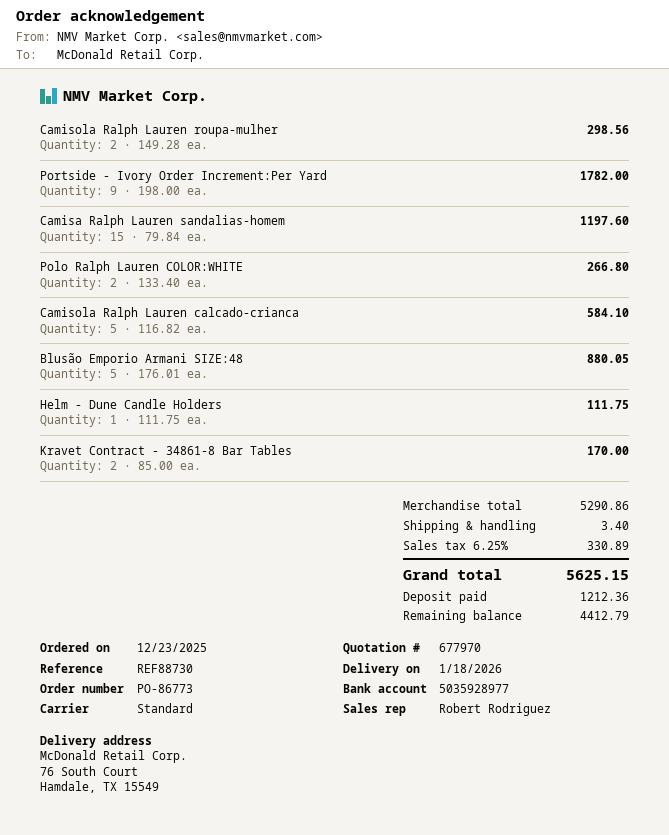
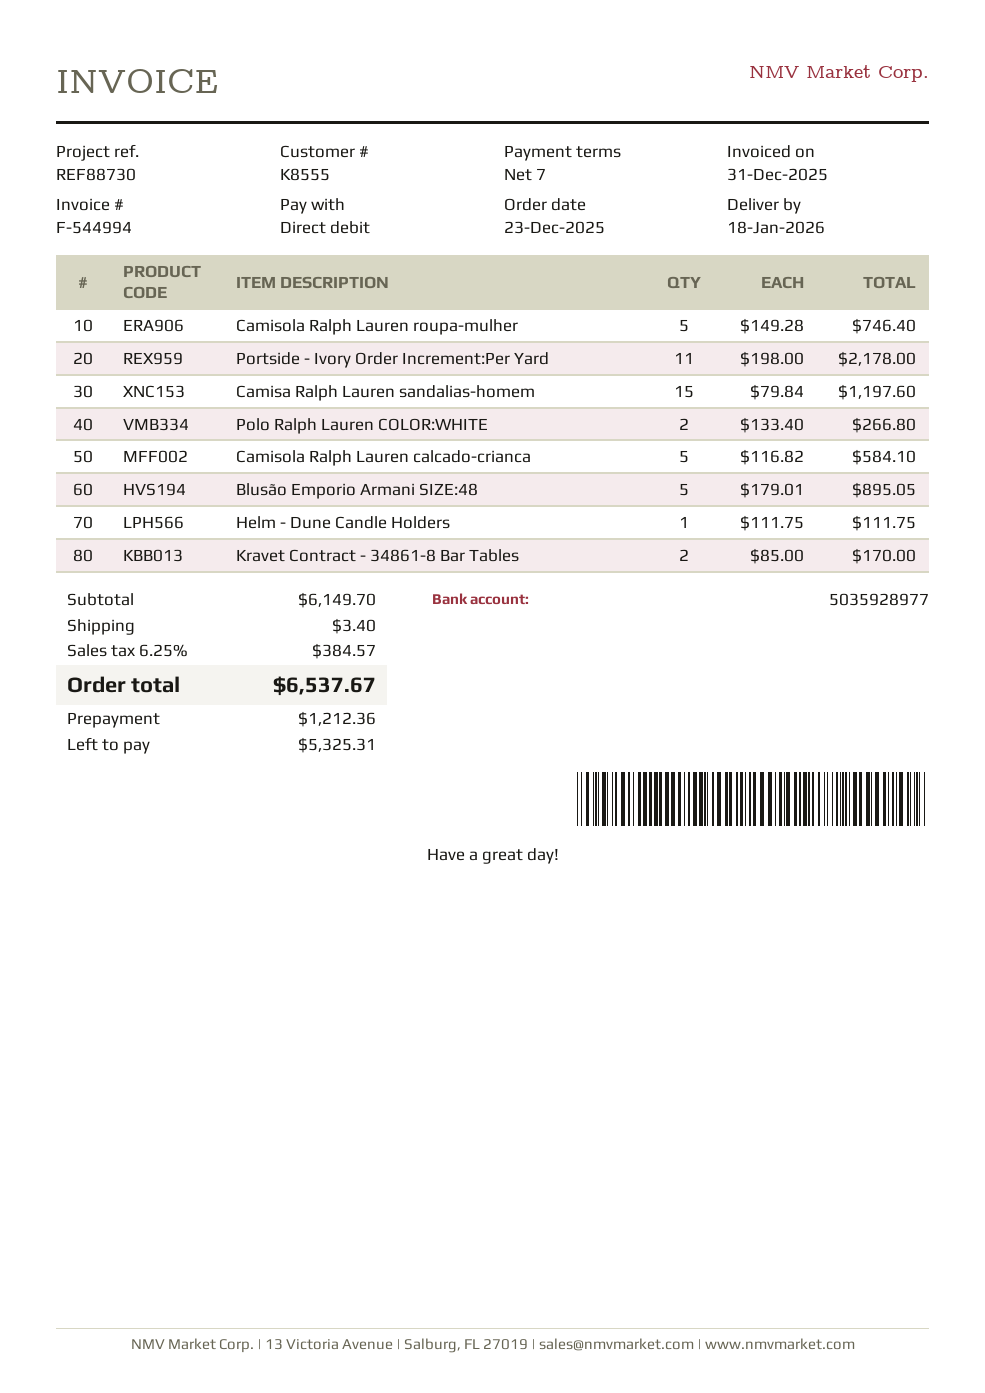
Camisola Ralph Lauren roupa-mulher: 2 x 149.28 = 298.56 -> 5 x 149.28 = 746.40
Portside - Ivory Order Increment:Per Yard: 9 x 198.00 = 1782.00 -> 11 x 198.00 = 2178.00
Blusão Emporio Armani SIZE:48: 5 x 176.01 = 880.05 -> 5 x 179.01 = 895.05
subtotal: 5290.86 -> 6149.70
tax: 6.25% = 330.89 -> 6.25% = 384.57
total: 5625.15 -> 6537.67
balance: 4412.79 -> 5325.31

